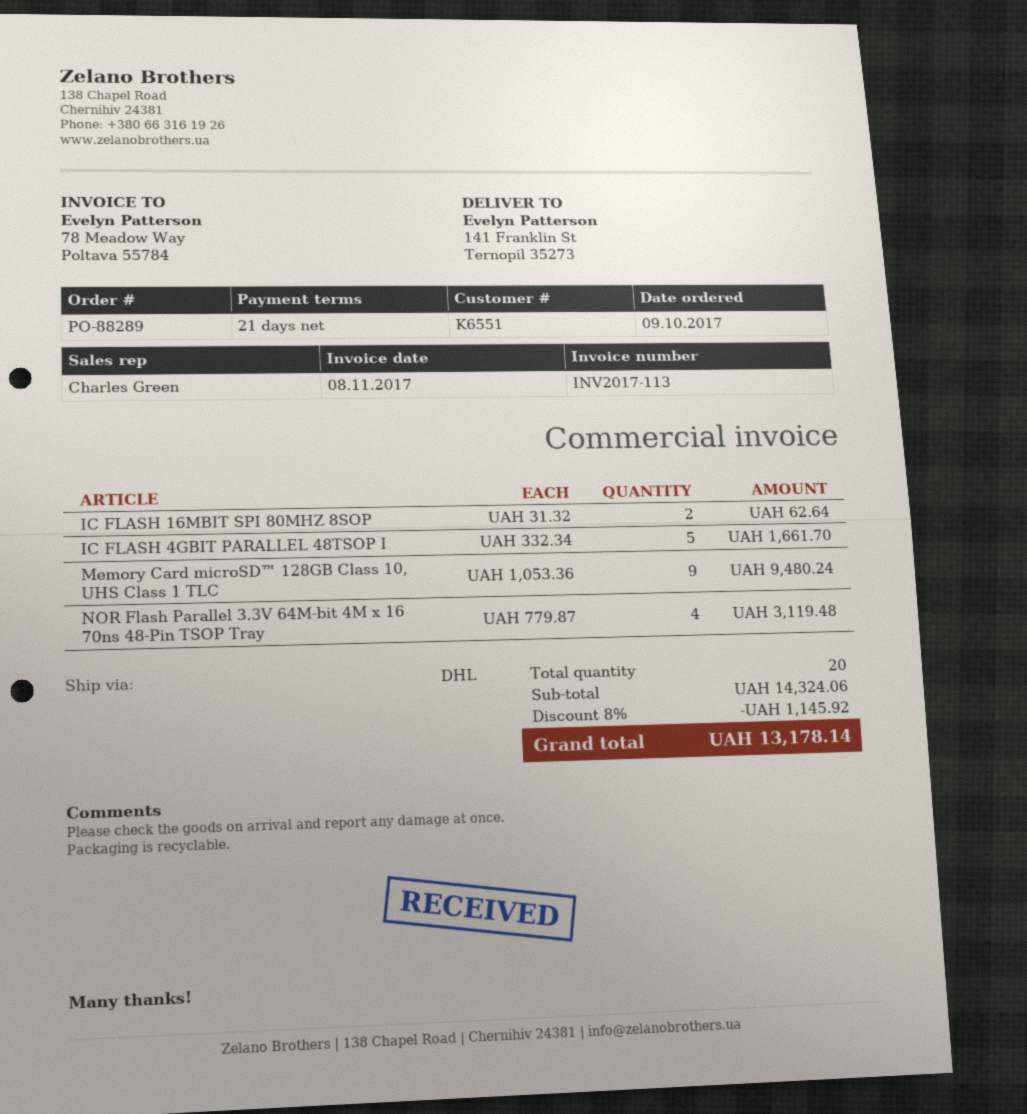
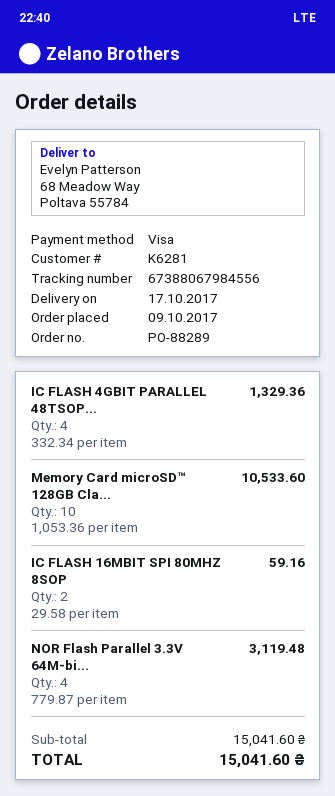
customer number: K6551 -> K6281
ship to: 141 Franklin St, Ternopil 35273 -> 68 Meadow Way, Poltava 55784
IC FLASH 16MBIT SPI 80MHZ 8SOP: 2 x 31.32 = 62.64 -> 2 x 29.58 = 59.16
IC FLASH 4GBIT PARALLEL 48TSOP I: 5 x 332.34 = 1661.70 -> 4 x 332.34 = 1329.36
Memory Card microSD™ 128GB Class 10, UHS Class 1 TLC: 9 x 1053.36 = 9480.24 -> 10 x 1053.36 = 10533.60
subtotal: 14324.06 -> 15041.60
discount: 8% = 1145.92 -> none
total: 13178.14 -> 15041.60

